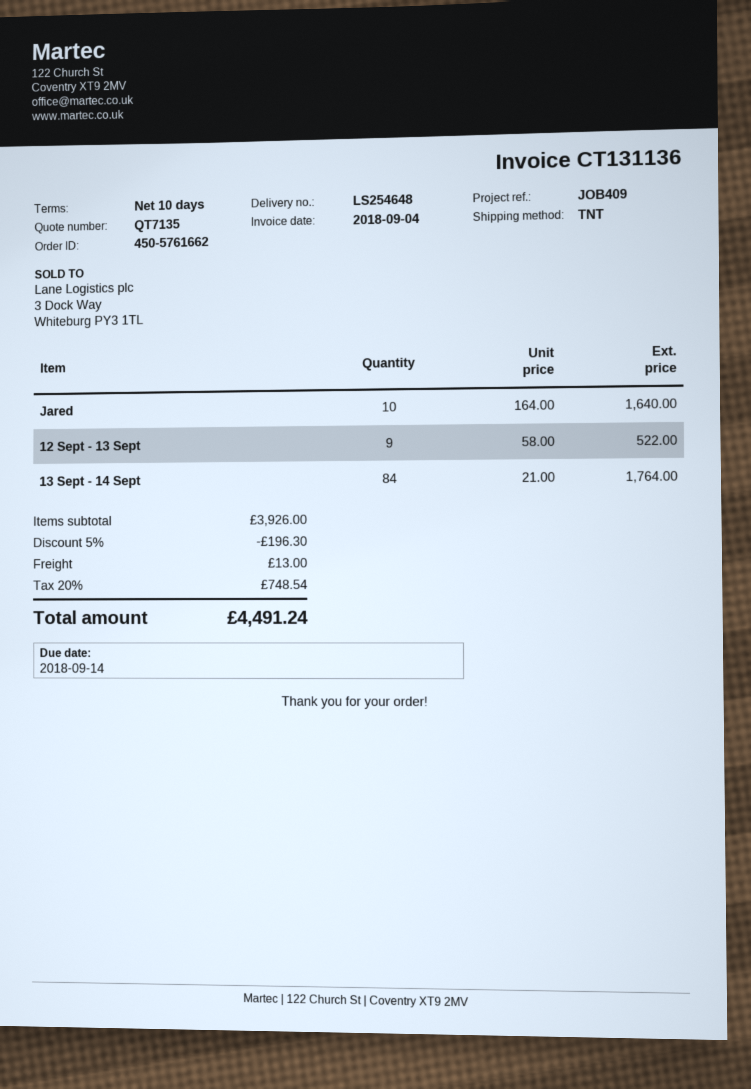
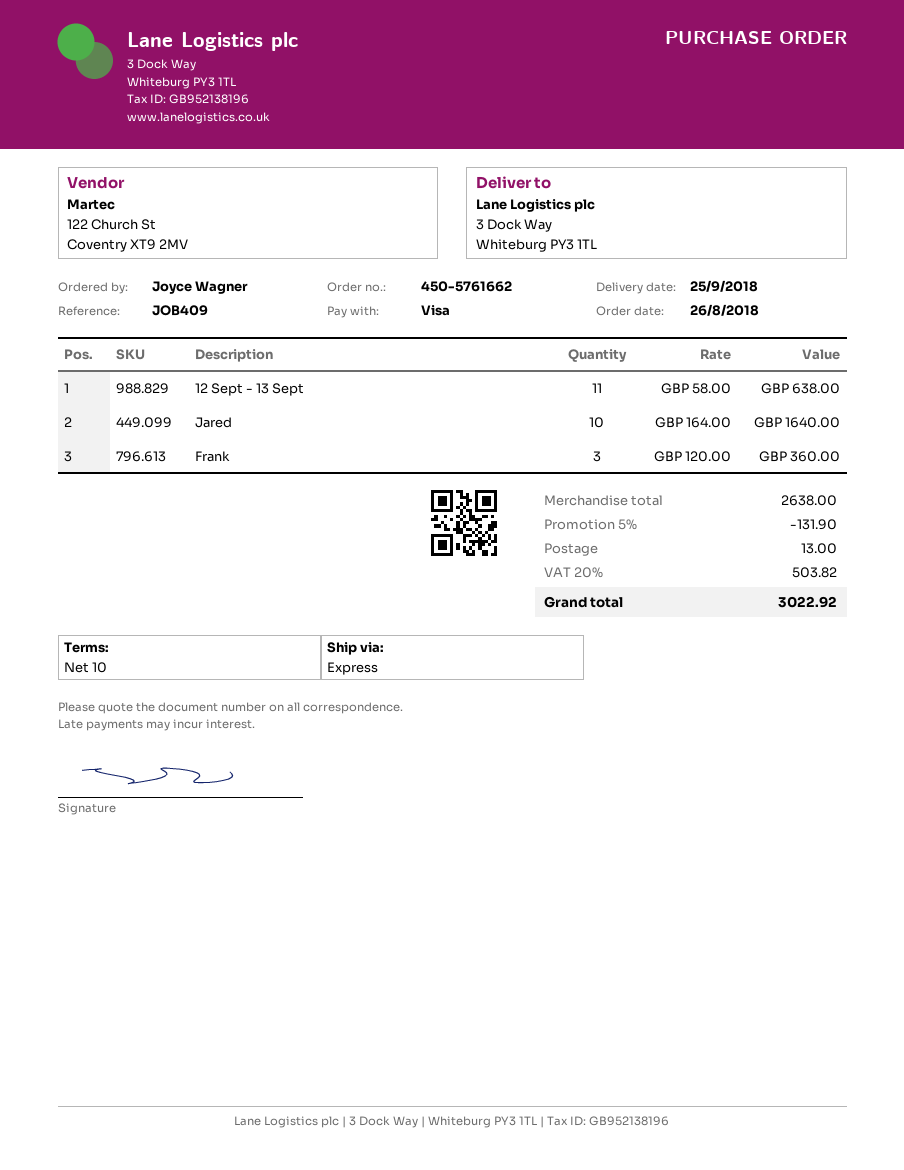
shipping method: TNT -> express
12 Sept - 13 Sept: 9 x 58.00 = 522.00 -> 11 x 58.00 = 638.00
13 Sept - 14 Sept: 84 x 21.00 = 1764.00 -> none
Frank: none -> 3 x 120.00 = 360.00
subtotal: 3926.00 -> 2638.00
discount: 5% = 196.30 -> 5% = 131.90
tax: 20% = 748.54 -> 20% = 503.82
total: 4491.24 -> 3022.92

